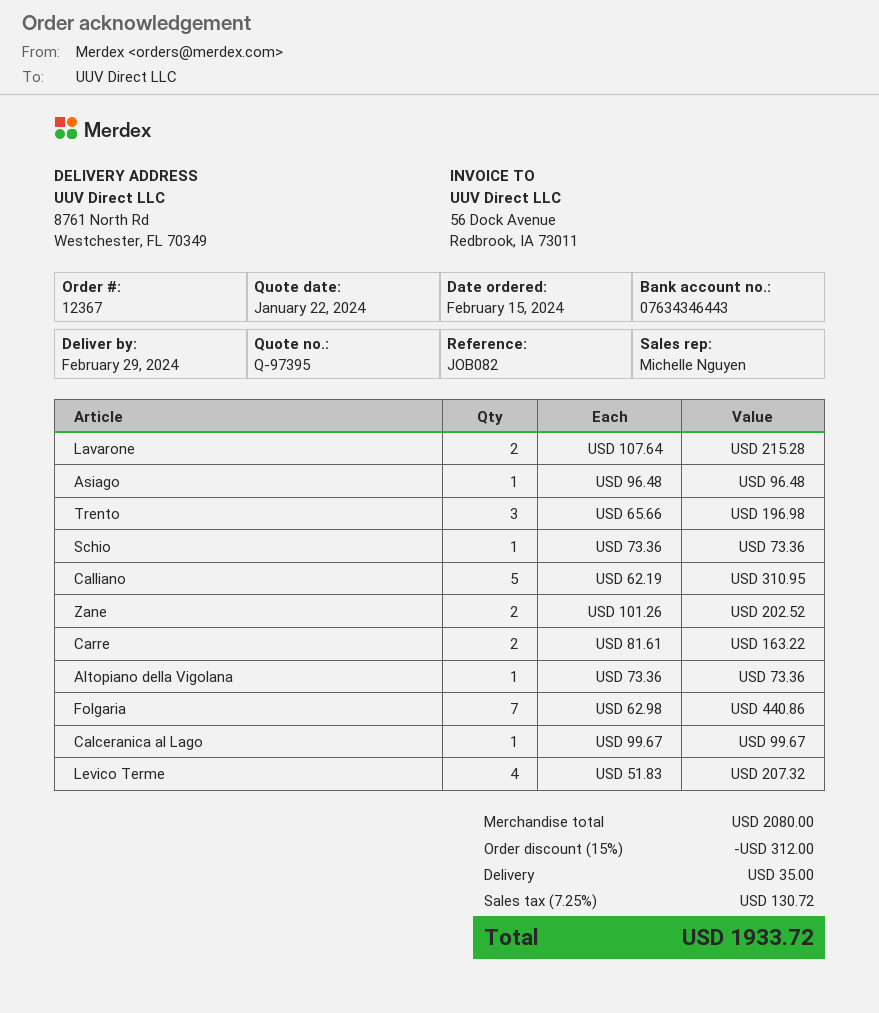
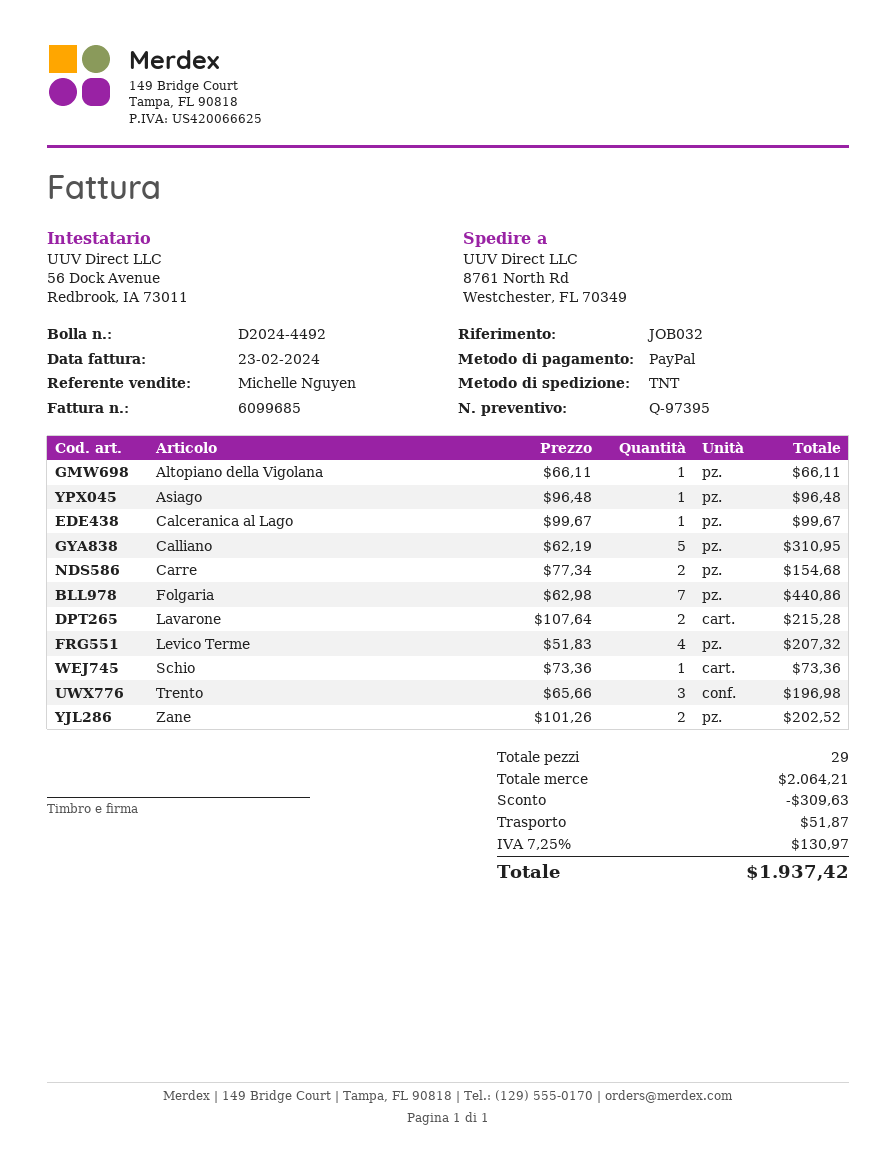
reference: JOB082 -> JOB032
Carre: 2 x 81.61 = 163.22 -> 2 x 77.34 = 154.68
Altopiano della Vigolana: 1 x 73.36 = 73.36 -> 1 x 66.11 = 66.11
subtotal: 2080.00 -> 2064.21
discount: 312.00 -> 309.63
shipping: 35.00 -> 51.87
tax: 7.25% = 130.72 -> 7.25% = 130.97
total: 1933.72 -> 1937.42

